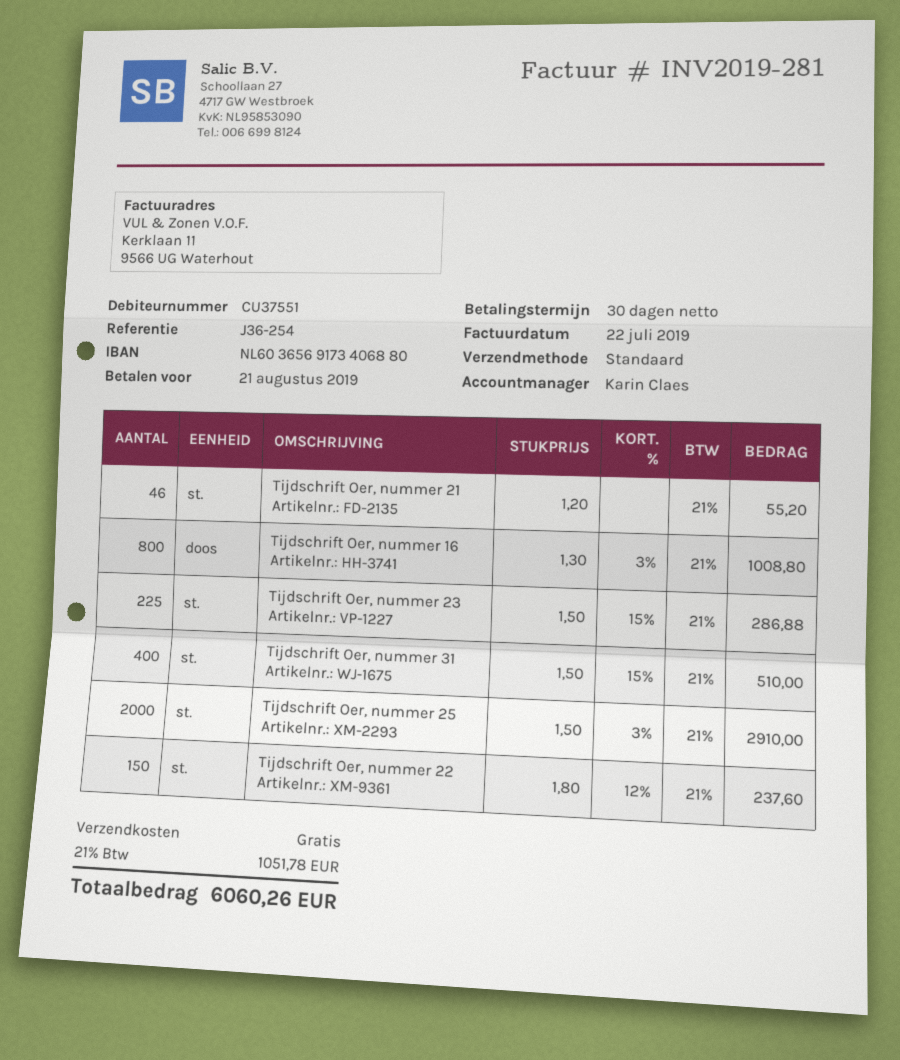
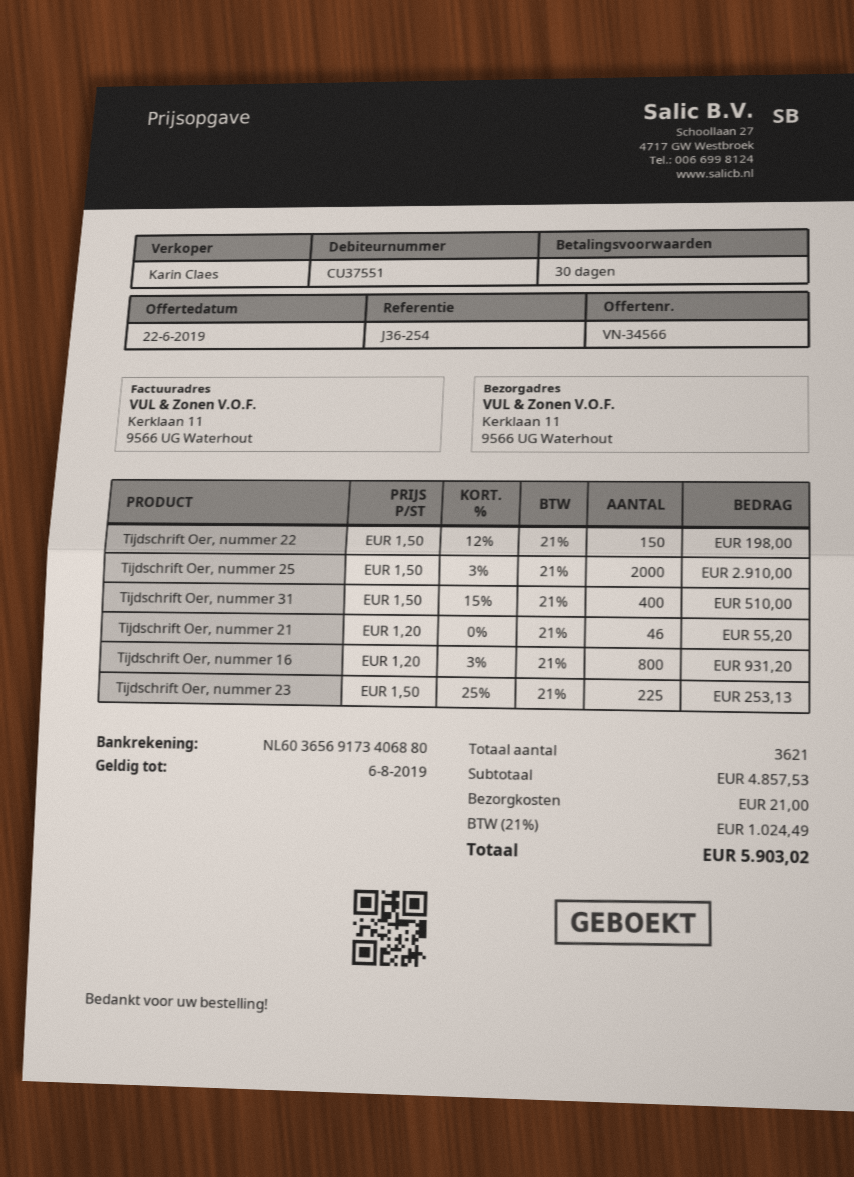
Tijdschrift Oer, nummer 16: 800 x 1.30 - 3% = 1008.80 -> 800 x 1.20 - 3% = 931.20
Tijdschrift Oer, nummer 23: 225 x 1.50 - 15% = 286.88 -> 225 x 1.50 - 25% = 253.13
Tijdschrift Oer, nummer 22: 150 x 1.80 - 12% = 237.60 -> 150 x 1.50 - 12% = 198.00
shipping: 0.00 -> 21.00
tax: 21% = 1051.78 -> 21% = 1024.49
total: 6060.26 -> 5903.02

